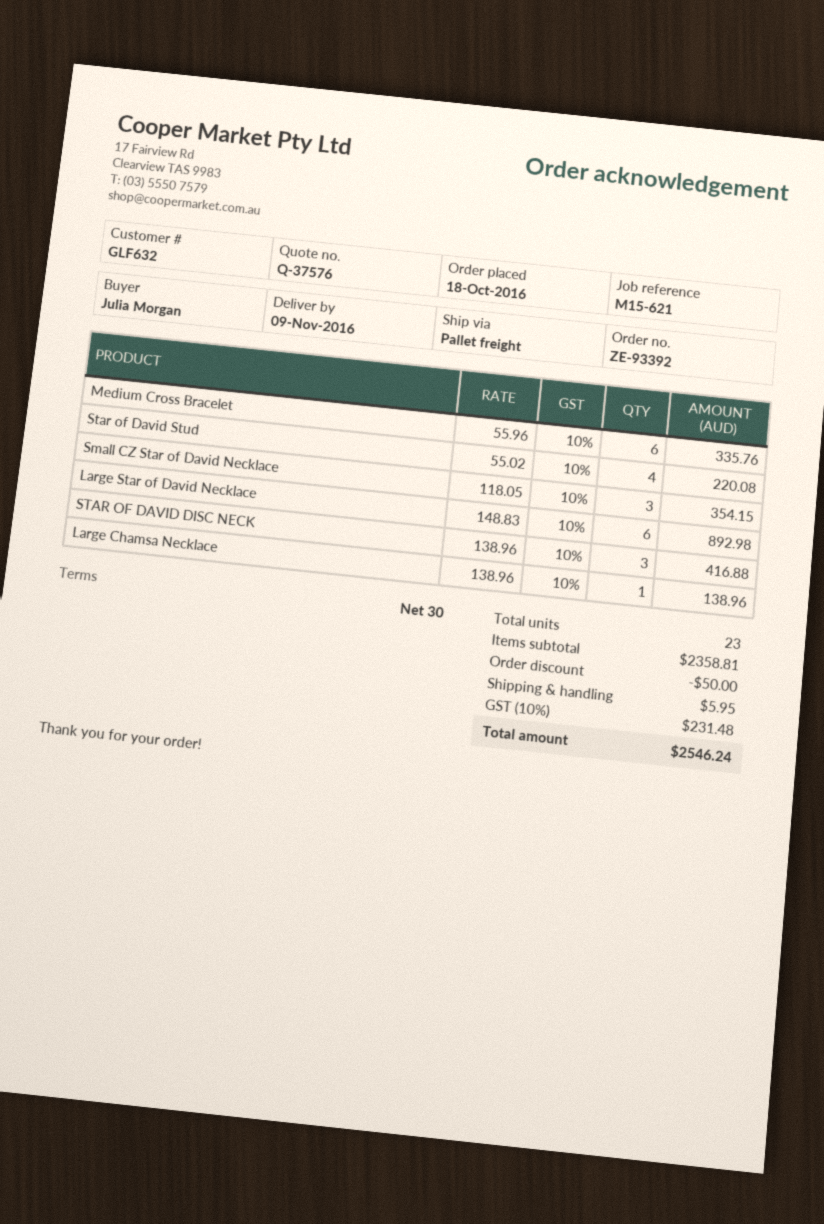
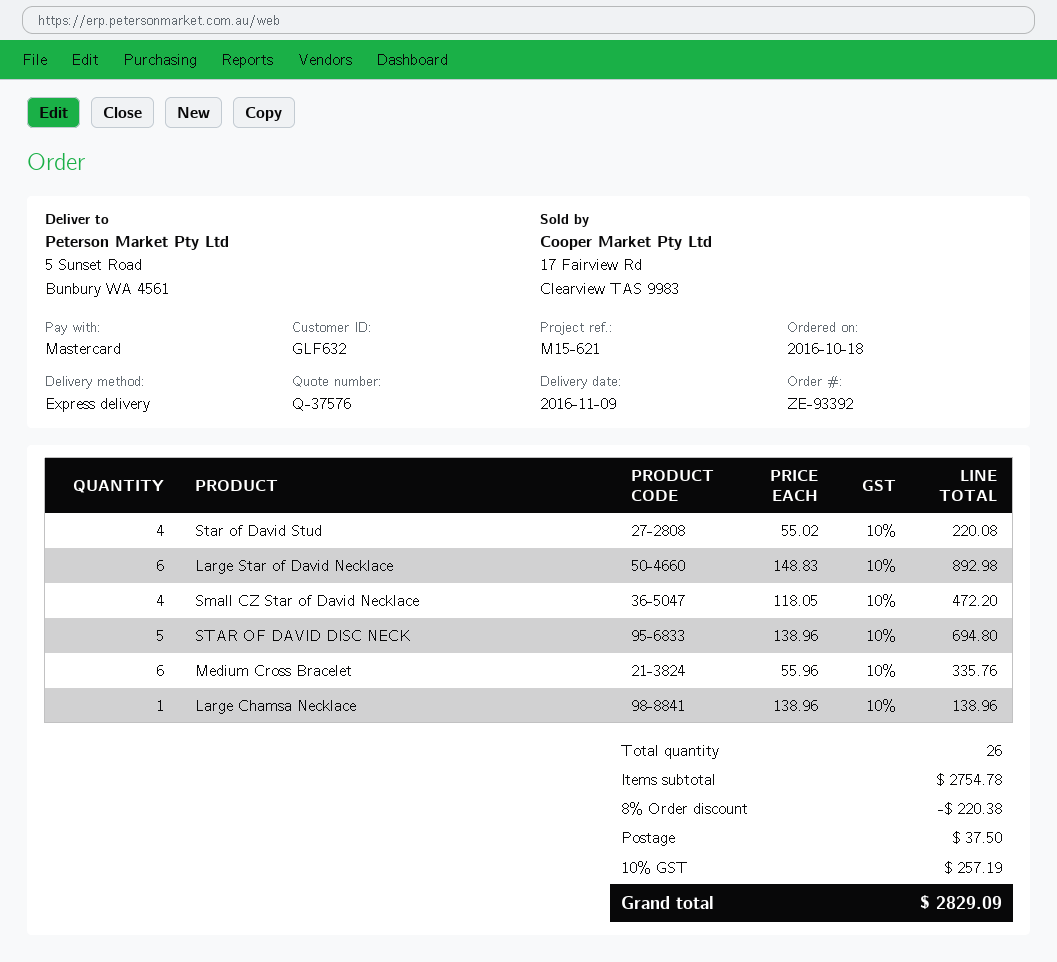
shipping method: pallet freight -> express
Small CZ Star of David Necklace: 3 x 118.05 = 354.15 -> 4 x 118.05 = 472.20
STAR OF DAVID DISC NECK: 3 x 138.96 = 416.88 -> 5 x 138.96 = 694.80
total quantity: 23 -> 26
subtotal: 2358.81 -> 2754.78
discount: 50.00 -> 220.38
shipping: 5.95 -> 37.50
tax: 10% = 231.48 -> 10% = 257.19
total: 2546.24 -> 2829.09

